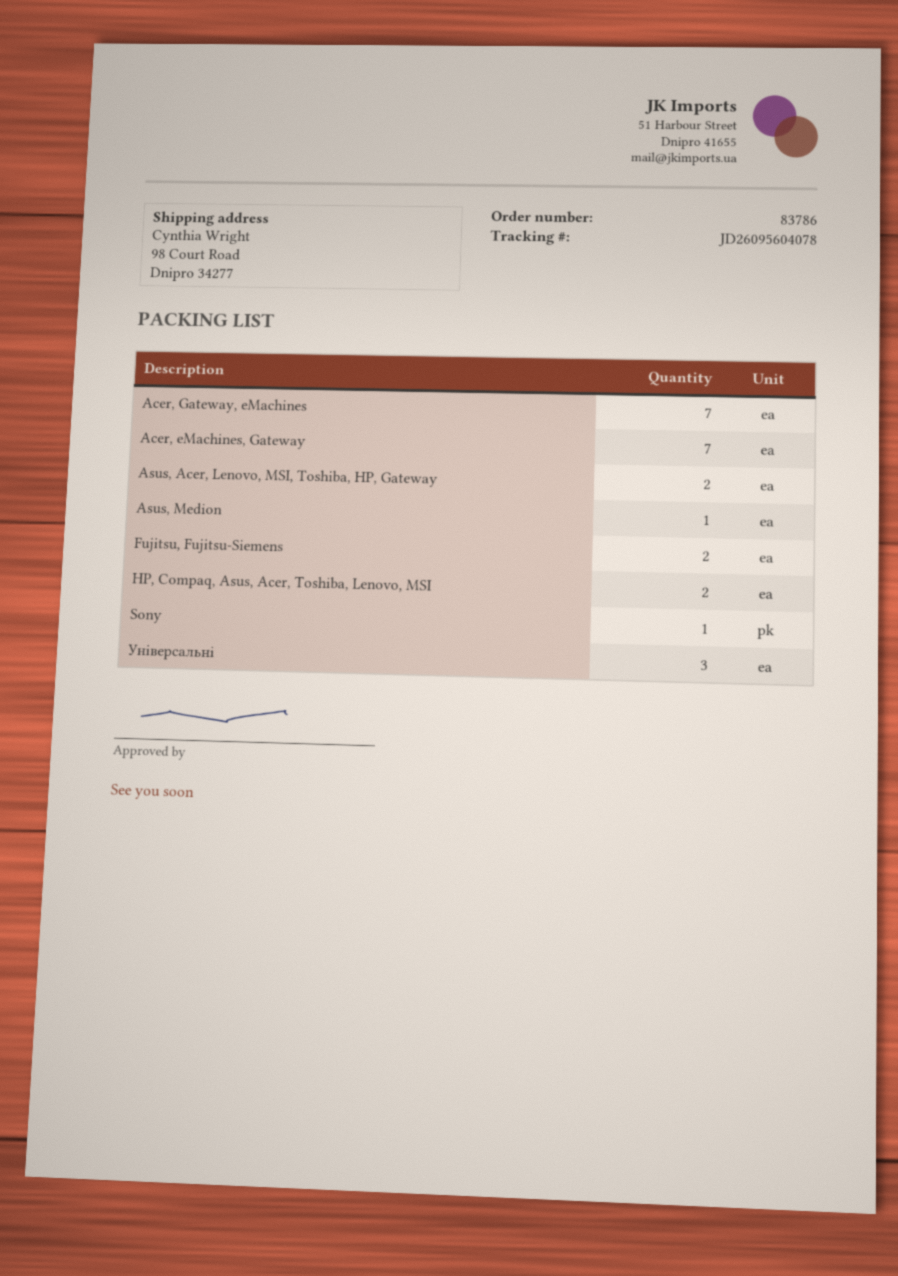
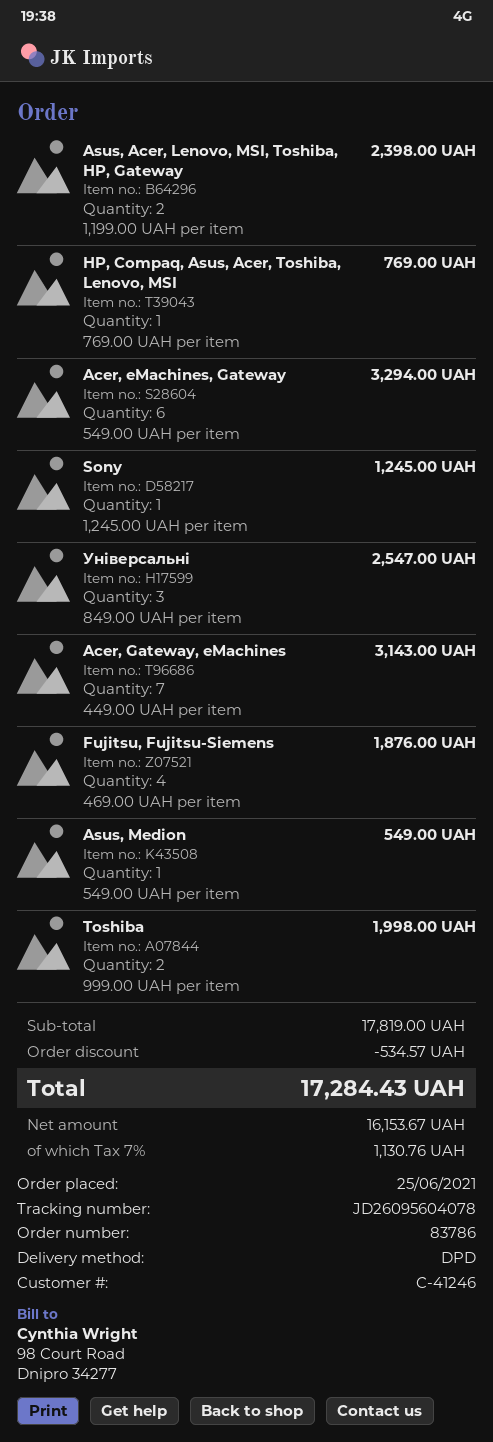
Acer, eMachines, Gateway: 7 -> 6
Fujitsu, Fujitsu-Siemens: 2 -> 4
HP, Compaq, Asus, Acer, Toshiba, Lenovo, MSI: 2 -> 1
Toshiba: none -> 2

